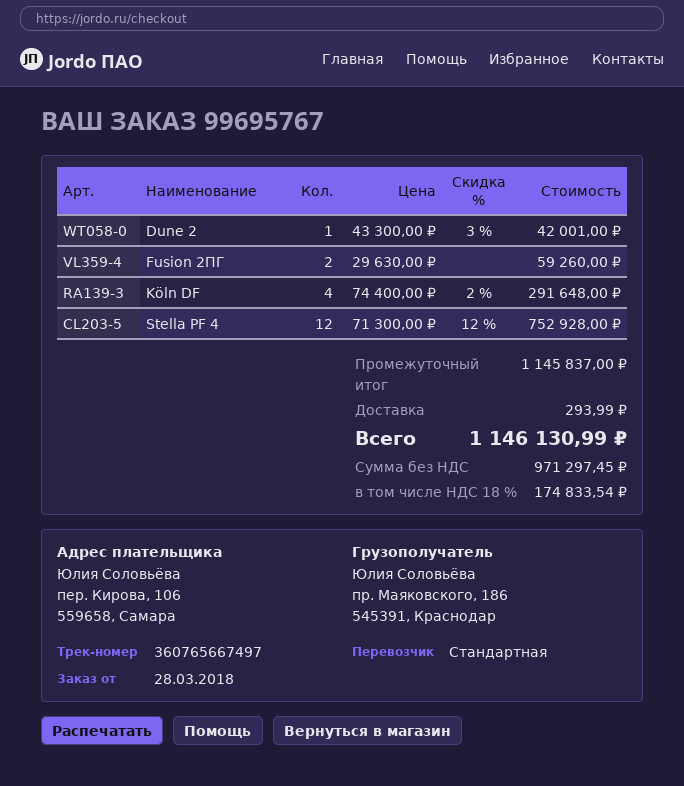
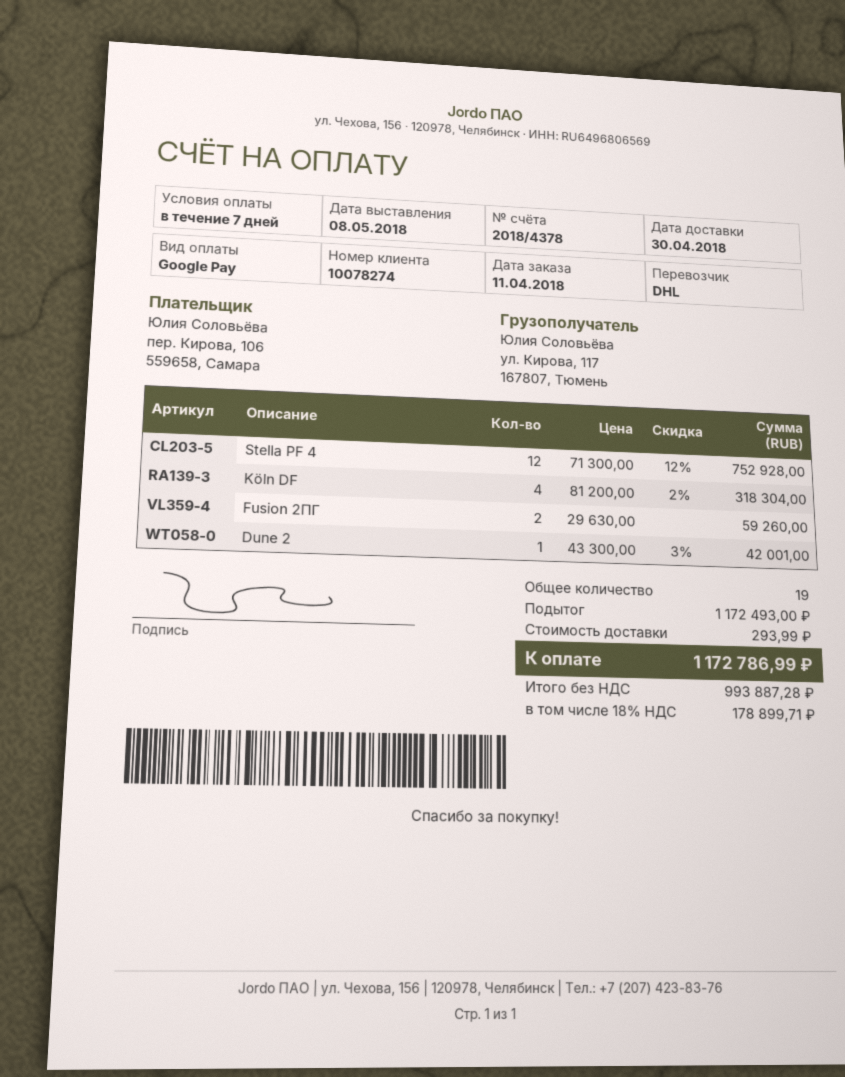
order date: 2018-03-28 -> 2018-04-11
shipping method: standard -> DHL
ship to: пр. Маяковского, 186, 545391, Краснодар -> ул. Кирова, 117, 167807, Тюмень
Köln DF: 4 x 74400.00 - 2% = 291648.00 -> 4 x 81200.00 - 2% = 318304.00
subtotal: 1145837.00 -> 1172493.00
net: 971297.45 -> 993887.28
tax: 18% = 174833.54 -> 18% = 178899.71
total: 1146130.99 -> 1172786.99

